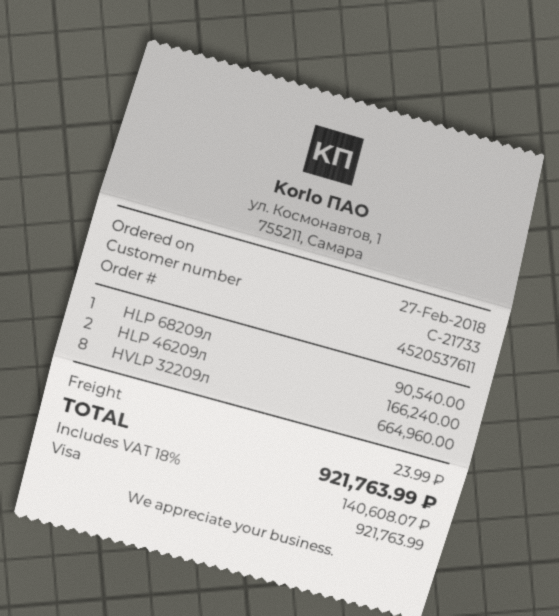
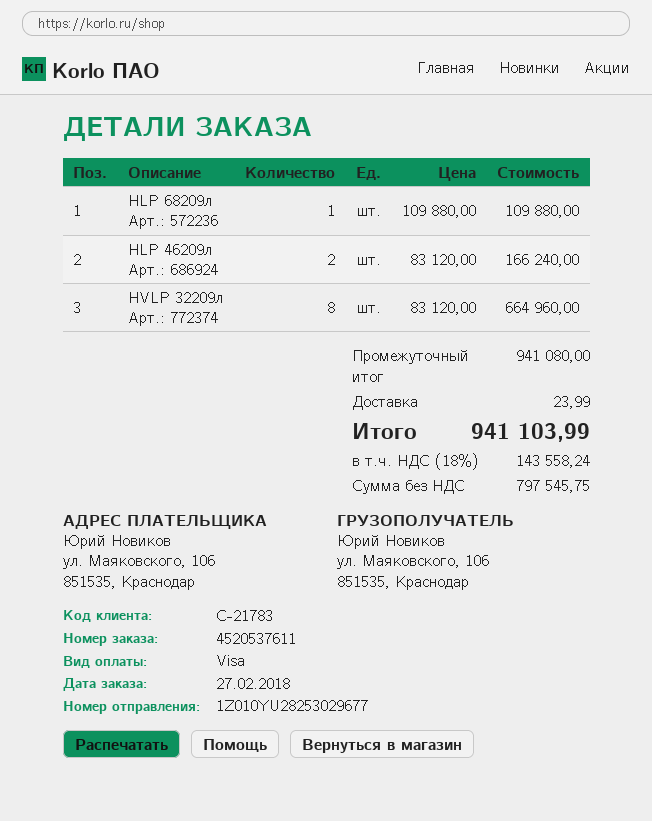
customer number: C-21733 -> C-21783
HLP 68209л: 1 for 90540.00 -> 1 for 109880.00
tax: 18% = 140608.07 -> 18% = 143558.24
total: 921763.99 -> 941103.99

